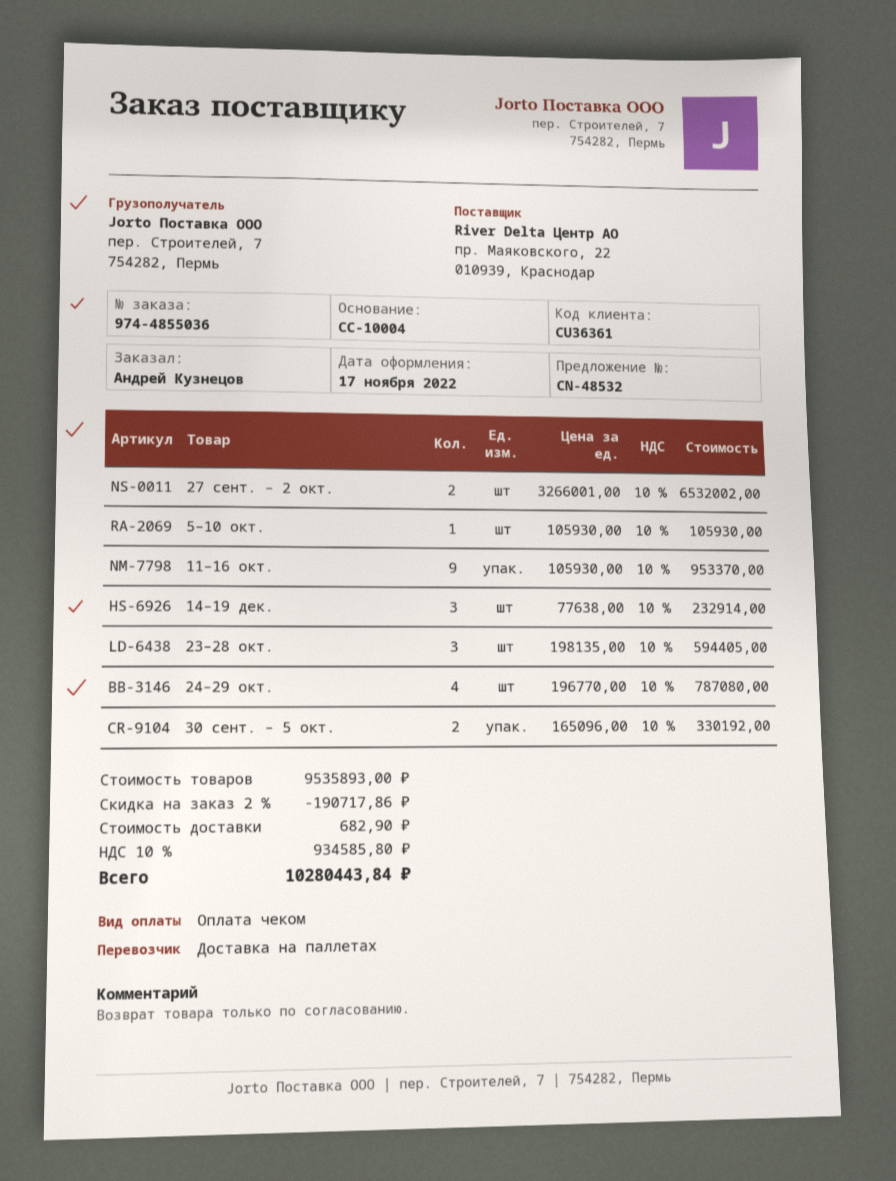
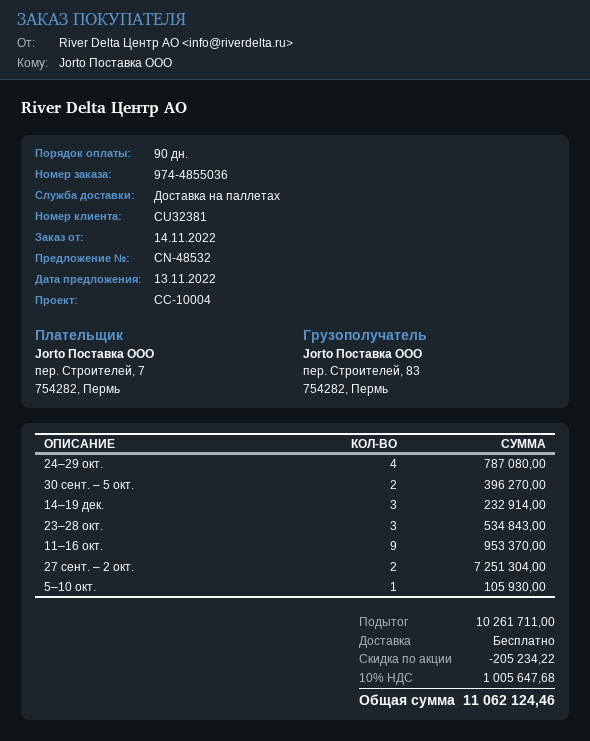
order date: 2022-11-17 -> 2022-11-14
customer number: CU36361 -> CU32381
ship to: пер. Строителей, 7, 754282, Пермь -> пер. Строителей, 83, 754282, Пермь
27 сент. – 2 окт.: 2 for 6532002.00 -> 2 for 7251304.00
23–28 окт.: 3 for 594405.00 -> 3 for 534843.00
30 сент. – 5 окт.: 2 for 330192.00 -> 2 for 396270.00
subtotal: 9535893.00 -> 10261711.00
discount: 190717.86 -> 205234.22
shipping: 682.90 -> 0.00
tax: 10% = 934585.80 -> 10% = 1005647.68
total: 10280443.84 -> 11062124.46

